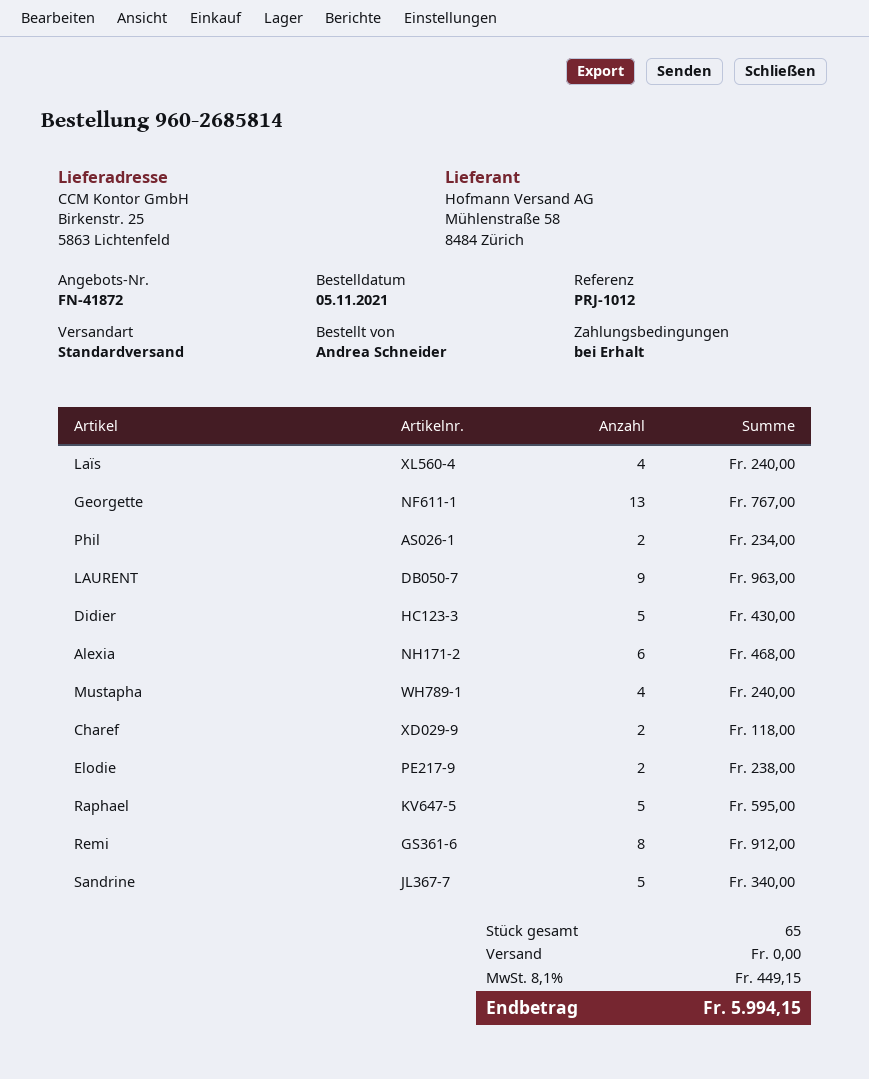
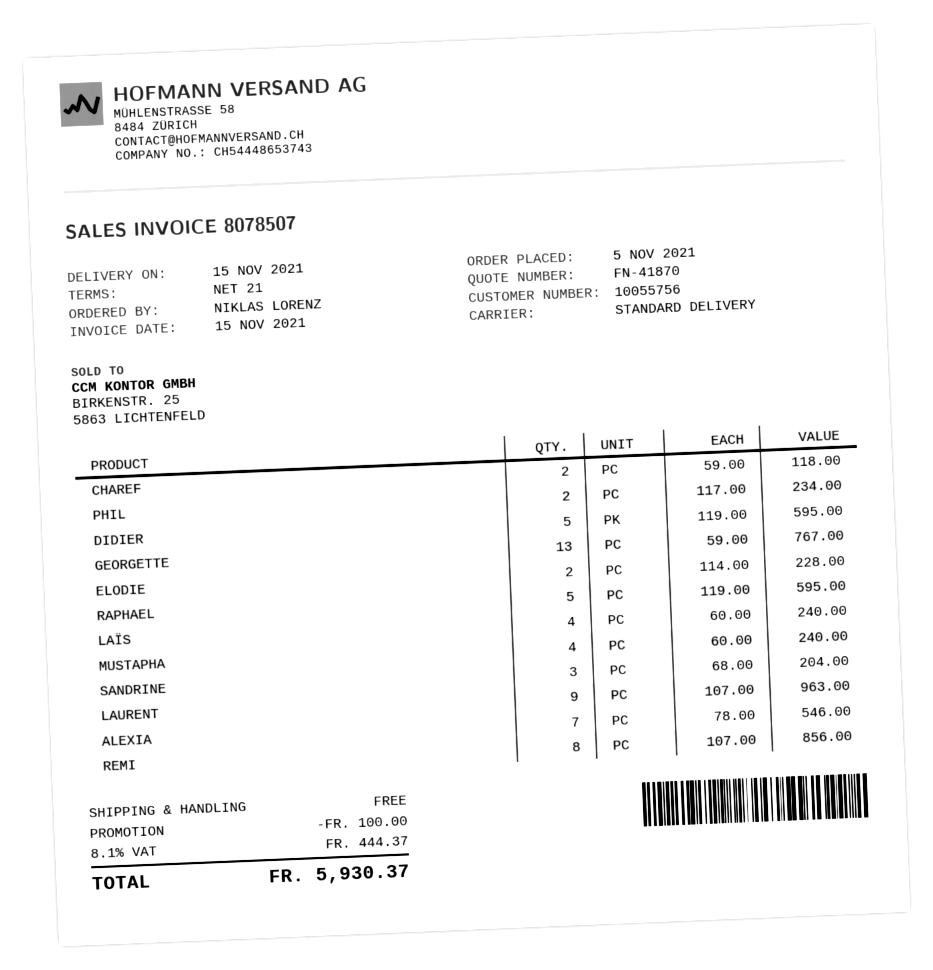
quote number: FN-41872 -> FN-41870
payment terms: on receipt -> 21 days
ordered by: Andrea Schneider -> NIKLAS LORENZ
Didier: 5 for 430.00 -> 5 for 595.00
Alexia: 6 for 468.00 -> 7 for 546.00
Elodie: 2 for 238.00 -> 2 for 228.00
Remi: 8 for 912.00 -> 8 for 856.00
Sandrine: 5 for 340.00 -> 3 for 204.00
discount: none -> 100.00
tax: 8.1% = 449.15 -> 8.1% = 444.37
total: 5994.15 -> 5930.37

